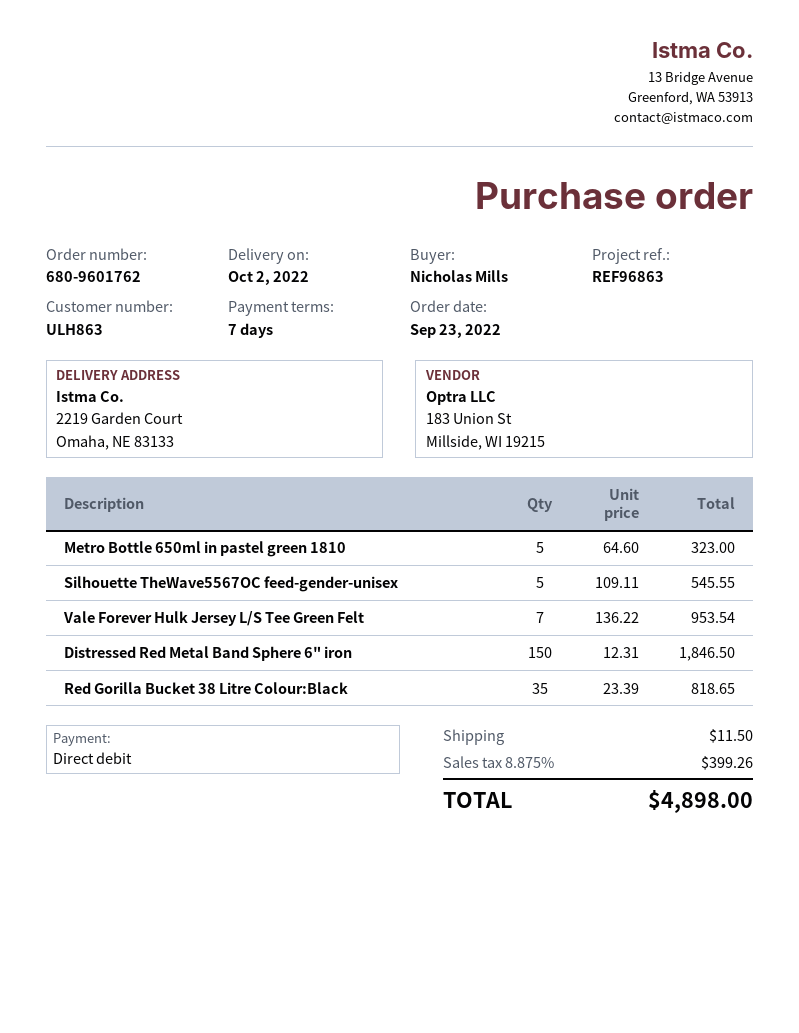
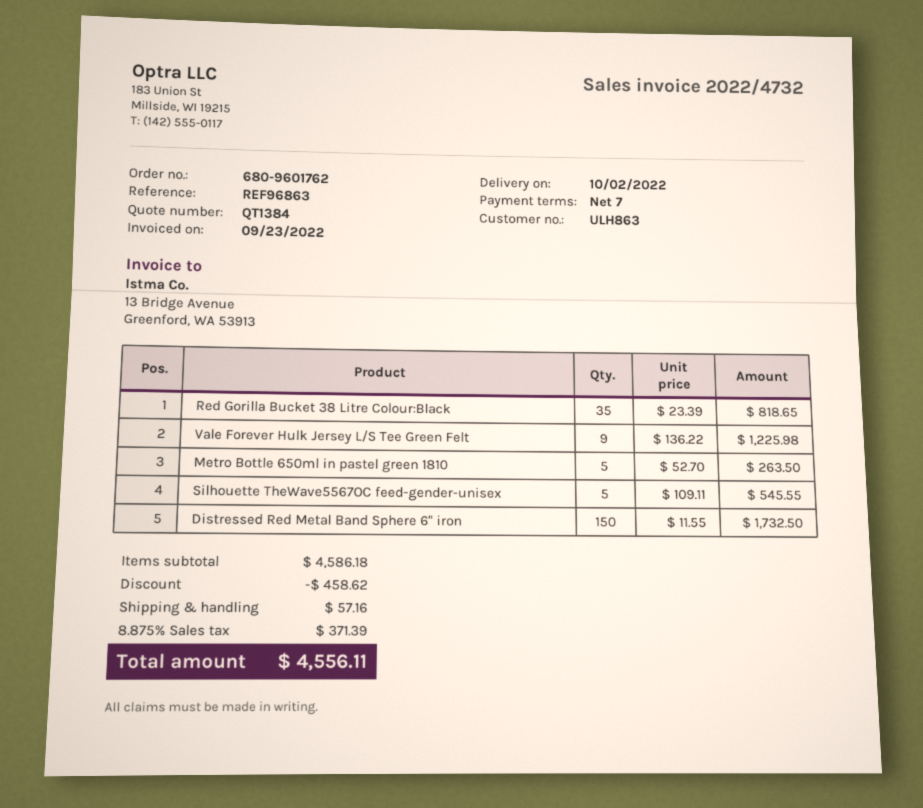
Metro Bottle 650ml in pastel green 1810: 5 x 64.60 = 323.00 -> 5 x 52.70 = 263.50
Vale Forever Hulk Jersey L/S Tee Green Felt: 7 x 136.22 = 953.54 -> 9 x 136.22 = 1225.98
Distressed Red Metal Band Sphere 6" iron: 150 x 12.31 = 1846.50 -> 150 x 11.55 = 1732.50
discount: none -> 458.62
shipping: 11.50 -> 57.16
tax: 8.875% = 399.26 -> 8.875% = 371.39
total: 4898.00 -> 4556.11

